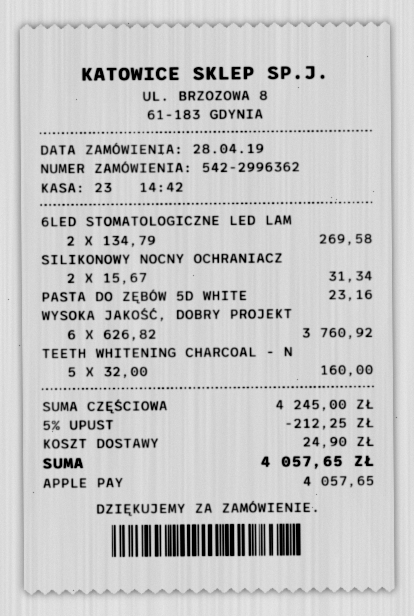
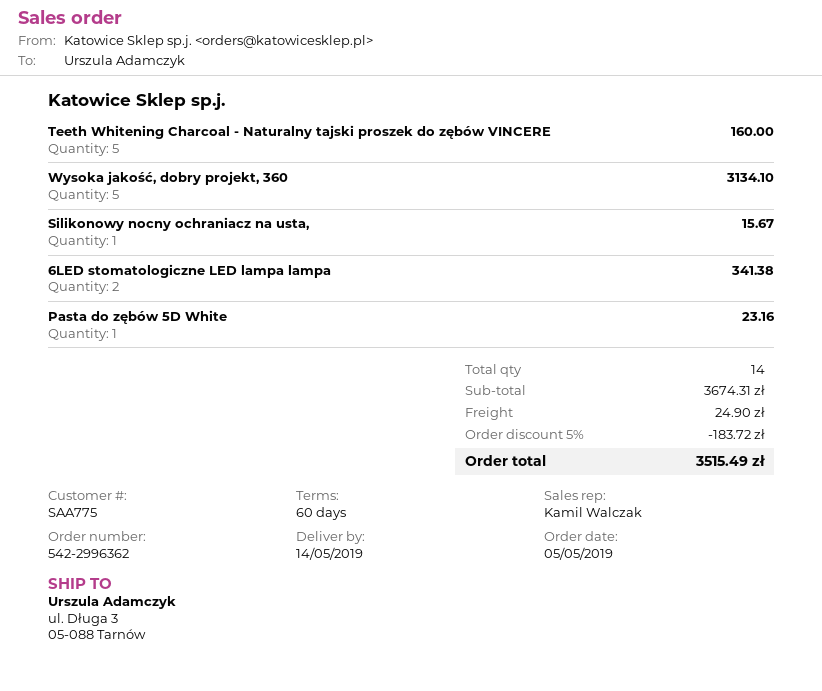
order date: 2019-04-28 -> 2019-05-05
6LED STOMATOLOGICZNE LED LAM: 2 for 269.58 -> 2 for 341.38
SILIKONOWY NOCNY OCHRANIACZ: 2 for 31.34 -> 1 for 15.67
WYSOKA JAKOŚĆ, DOBRY PROJEKT: 6 for 3760.92 -> 5 for 3134.10
subtotal: 4245.00 -> 3674.31
discount: 5% = 212.25 -> 5% = 183.72
total: 4057.65 -> 3515.49

